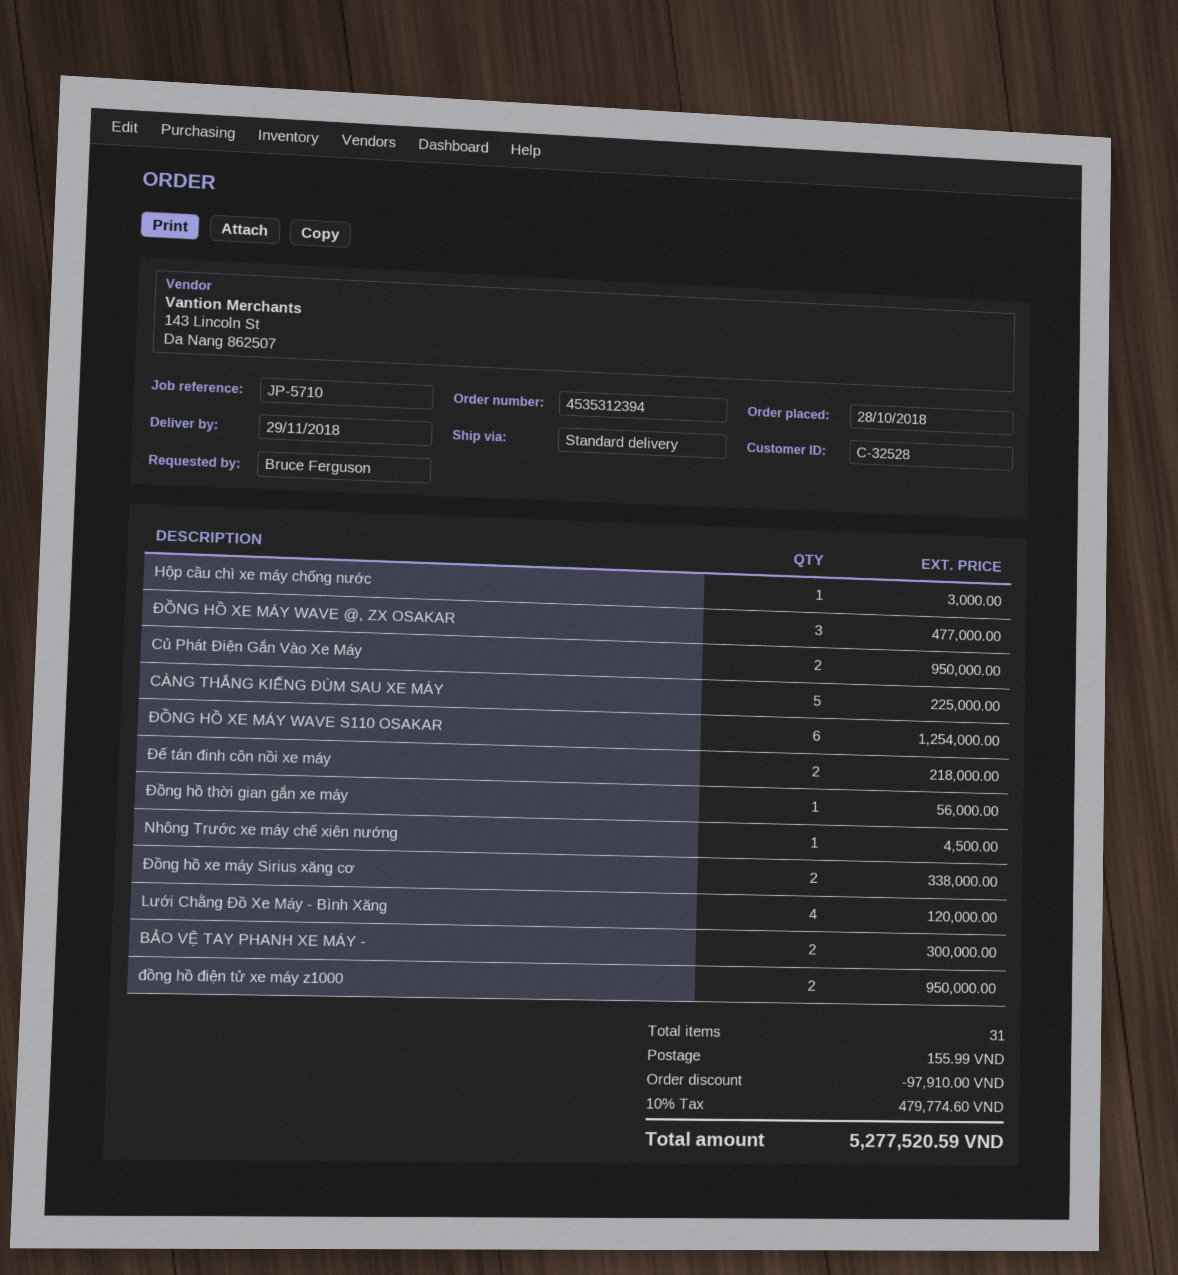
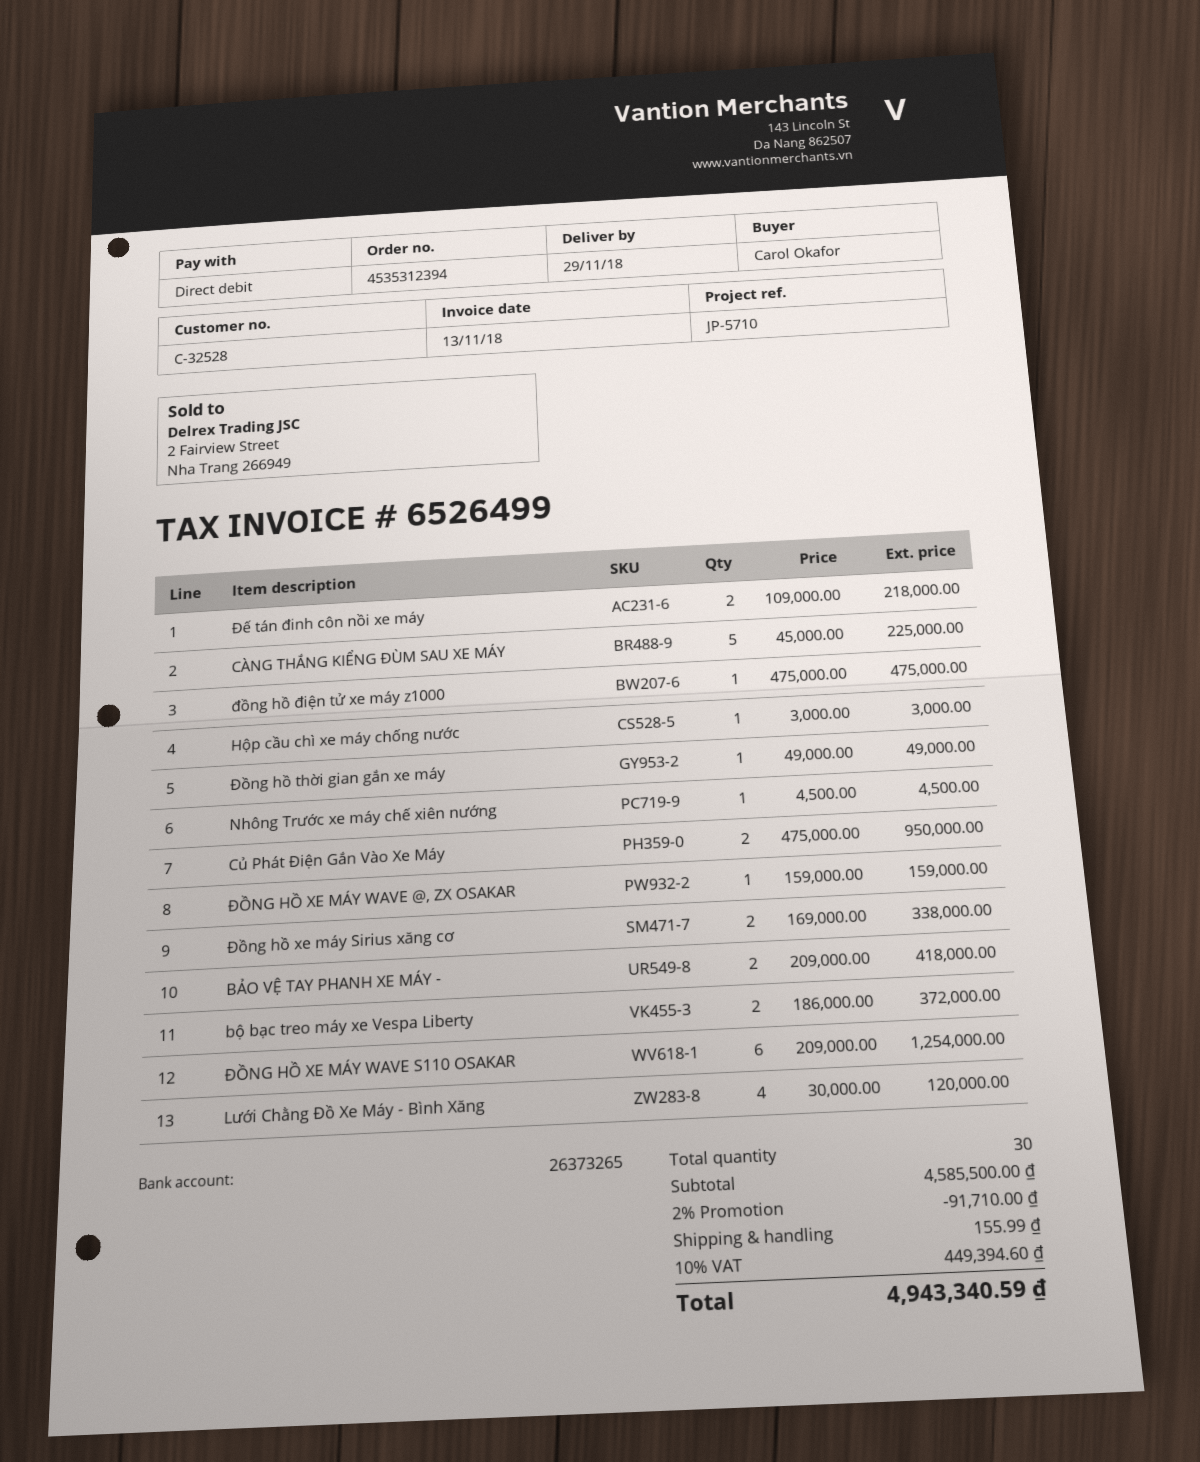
ordered by: Bruce Ferguson -> Carol Okafor
ĐỒNG HỒ XE MÁY WAVE @, ZX OSAKAR: 3 for 477000.00 -> 1 for 159000.00
Đồng hồ thời gian gắn xe máy: 1 for 56000.00 -> 1 for 49000.00
BẢO VỆ TAY PHANH XE MÁY -: 2 for 300000.00 -> 2 for 418000.00
đồng hồ điện tử xe máy z1000: 2 for 950000.00 -> 1 for 475000.00
bộ bạc treo máy xe Vespa Liberty: none -> 2 for 372000.00
total quantity: 31 -> 30
discount: 97910.00 -> 91710.00
tax: 10% = 479774.60 -> 10% = 449394.60
total: 5277520.59 -> 4943340.59

